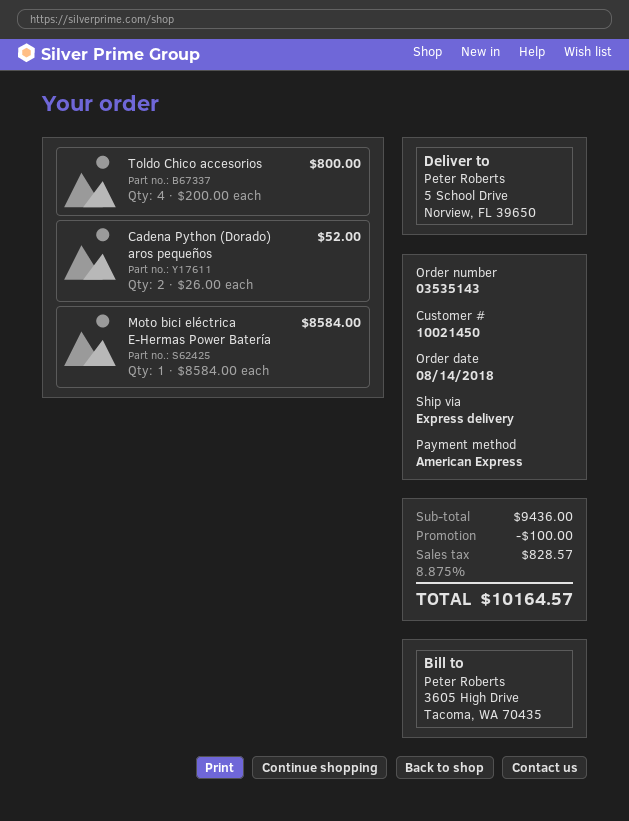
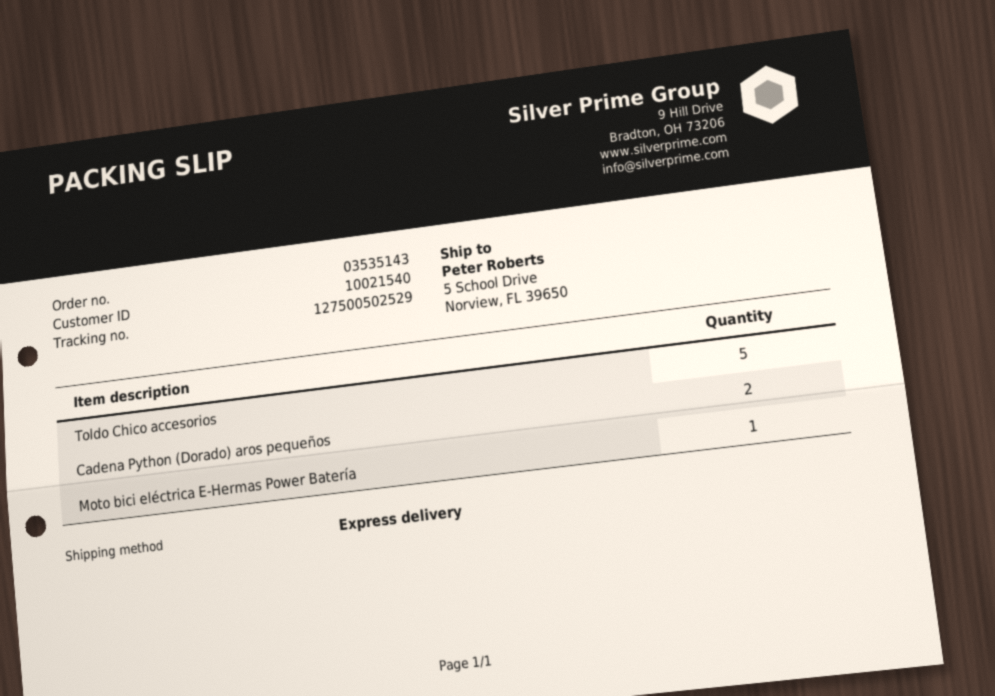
customer number: 10021450 -> 10021540
Toldo Chico accesorios: 4 -> 5

